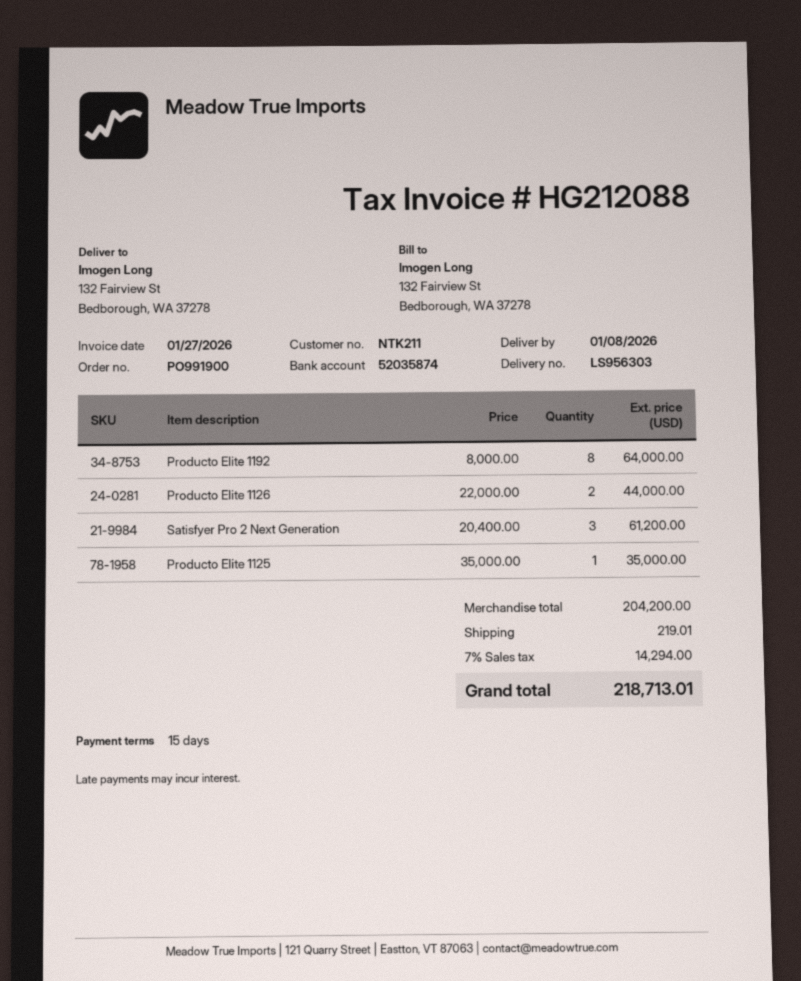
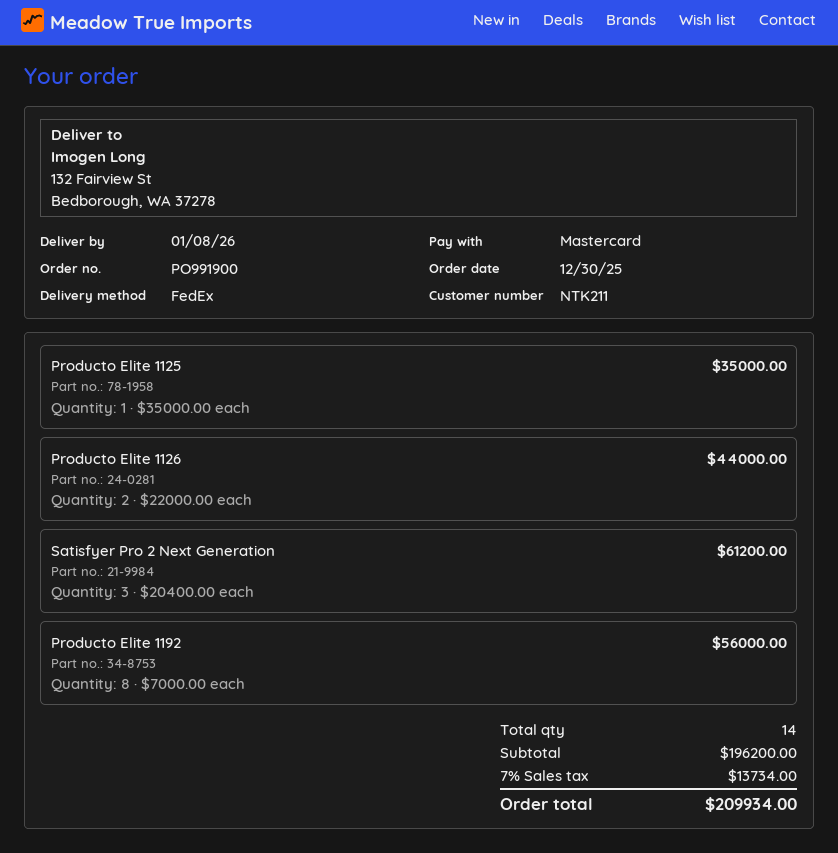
Producto Elite 1192: 8 x 8000.00 = 64000.00 -> 8 x 7000.00 = 56000.00
subtotal: 204200.00 -> 196200.00
shipping: 219.01 -> none
tax: 7% = 14294.00 -> 7% = 13734.00
total: 218713.01 -> 209934.00

